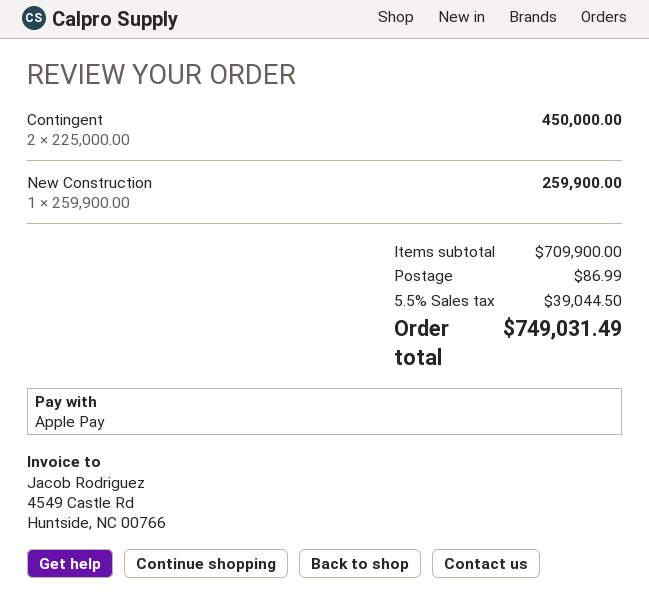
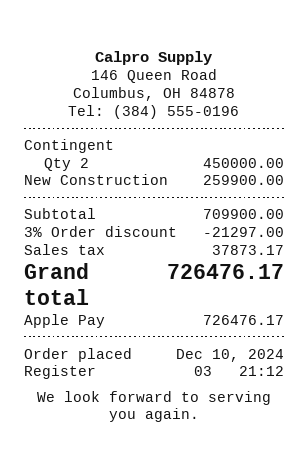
discount: none -> 3% = 21297.00
shipping: 86.99 -> none
tax: 39044.50 -> 37873.17
total: 749031.49 -> 726476.17

